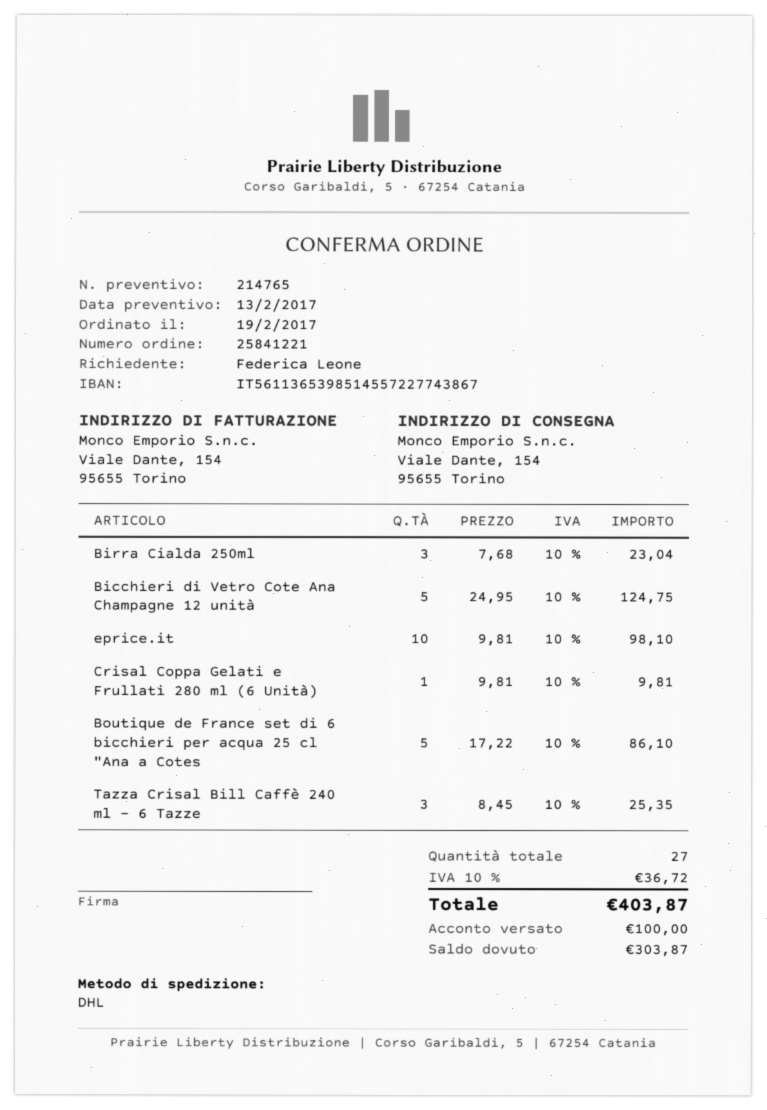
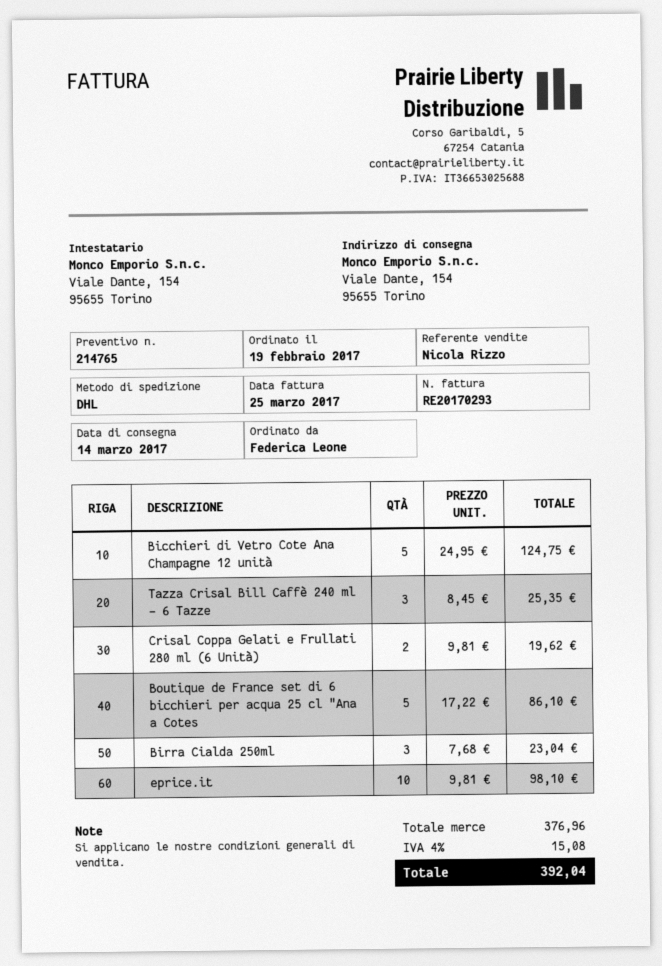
Crisal Coppa Gelati e Frullati 280 ml (6 Unità): 1 x 9.81 = 9.81 -> 2 x 9.81 = 19.62
tax: 10% = 36.72 -> 4% = 15.08
total: 403.87 -> 392.04

